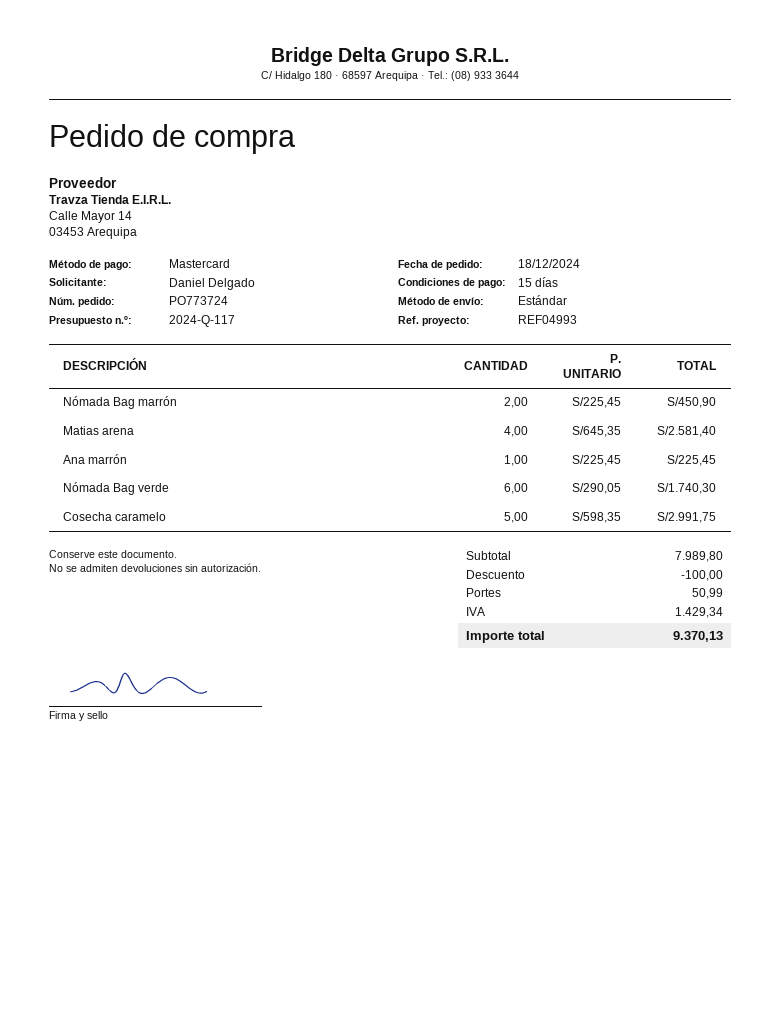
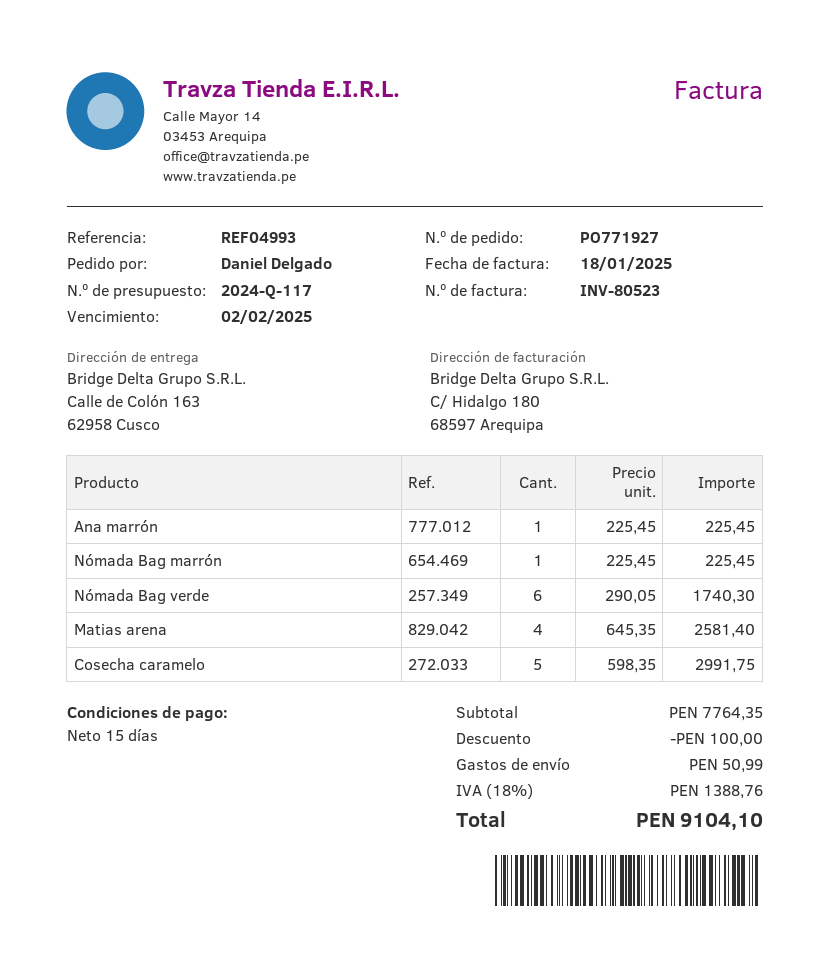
order number: PO773724 -> PO771927
Nómada Bag marrón: 2 x 225.45 = 450.90 -> 1 x 225.45 = 225.45
subtotal: 7989.80 -> 7764.35
tax: 1429.34 -> 1388.76
total: 9370.13 -> 9104.10

